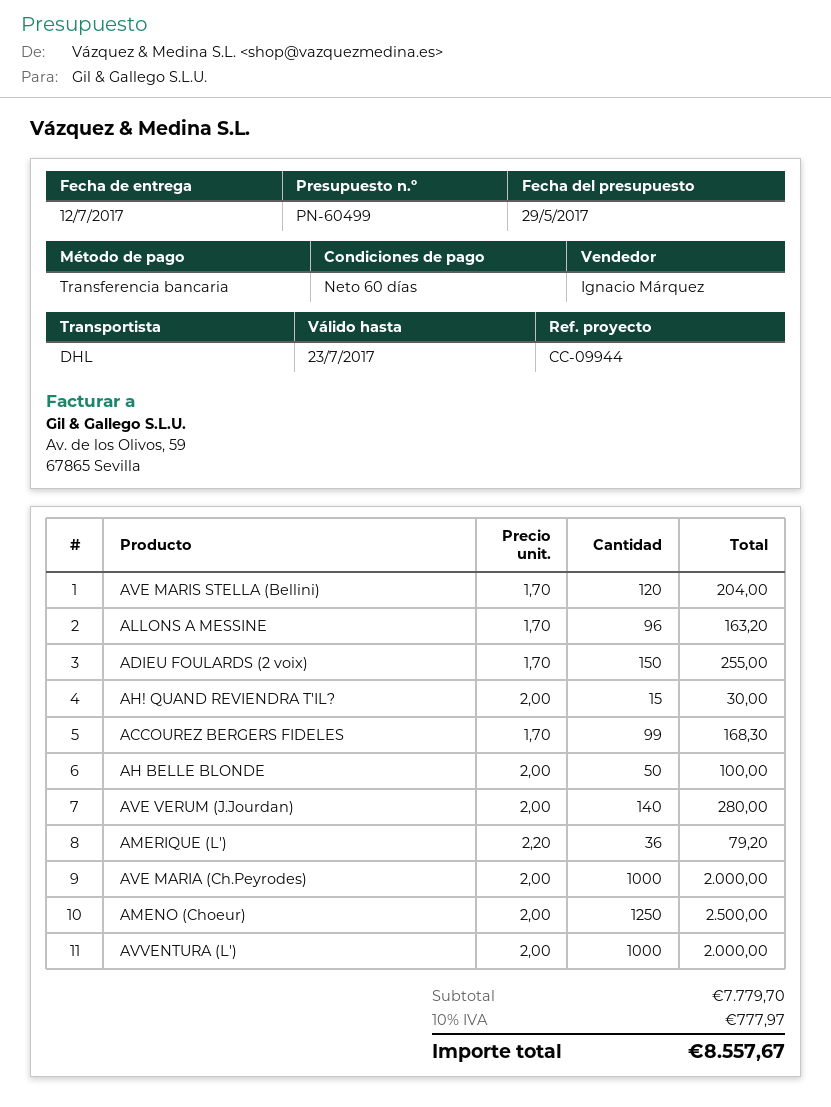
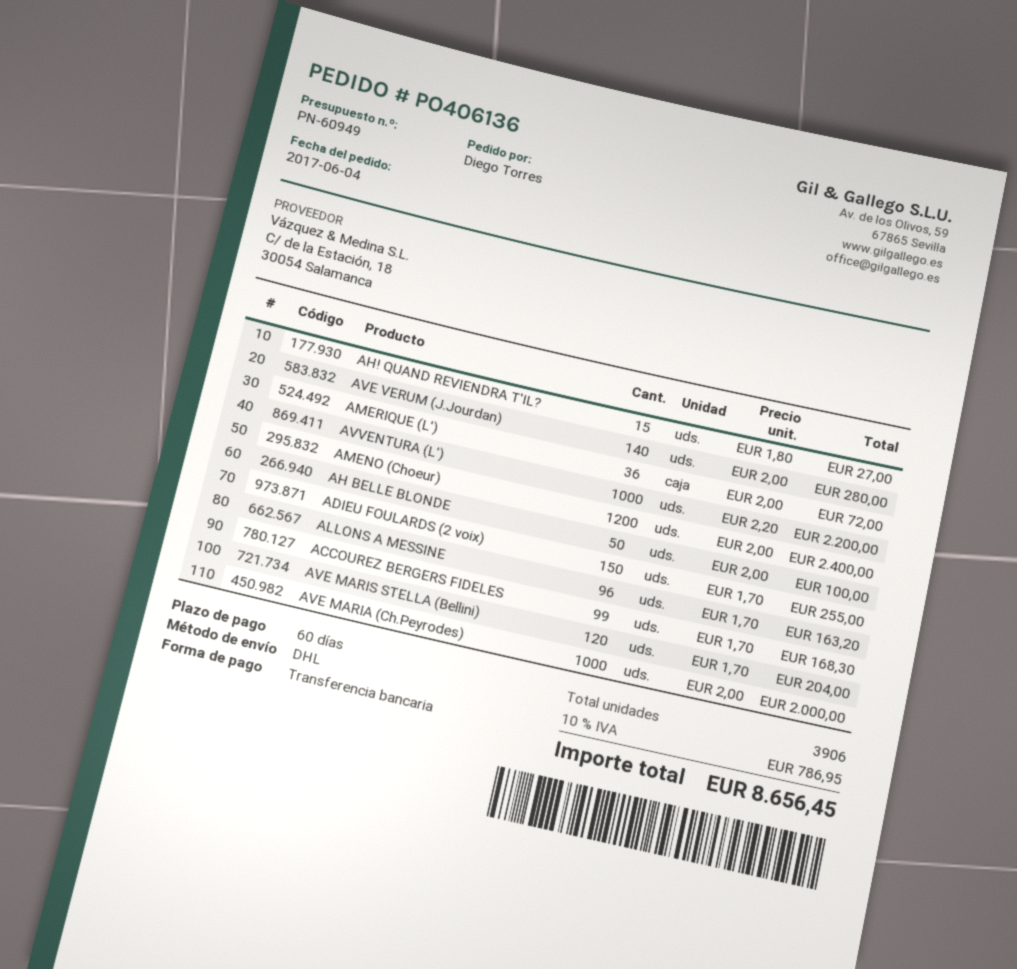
quote number: PN-60499 -> PN-60949
AH! QUAND REVIENDRA T'IL?: 15 x 2.00 = 30.00 -> 15 x 1.80 = 27.00
AMERIQUE (L'): 36 x 2.20 = 79.20 -> 36 x 2.00 = 72.00
AMENO (Choeur): 1250 x 2.00 = 2500.00 -> 1200 x 2.00 = 2400.00
AVVENTURA (L'): 1000 x 2.00 = 2000.00 -> 1000 x 2.20 = 2200.00
tax: 10% = 777.97 -> 10% = 786.95
total: 8557.67 -> 8656.45

